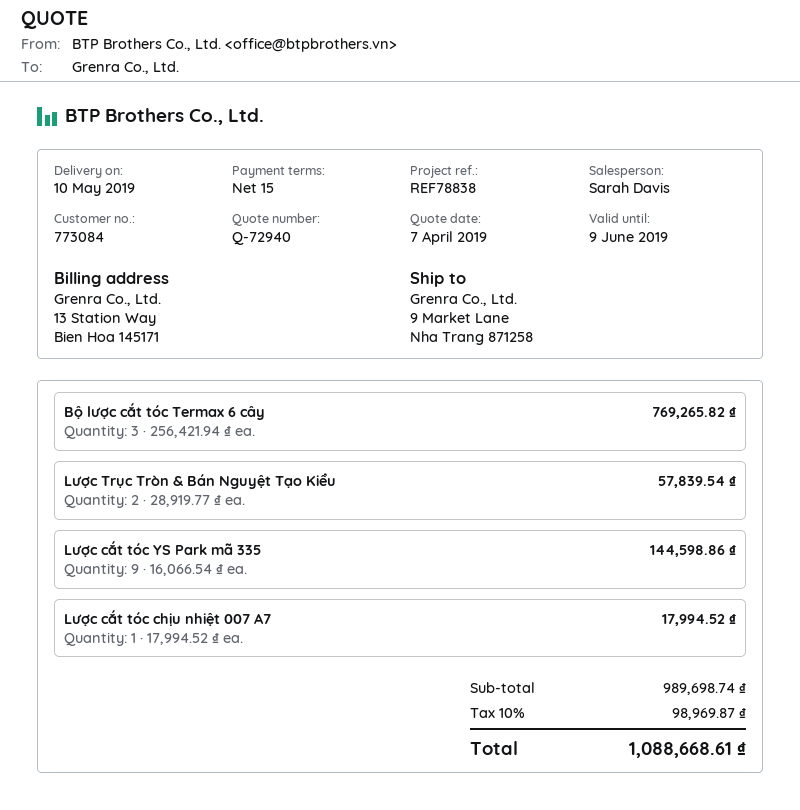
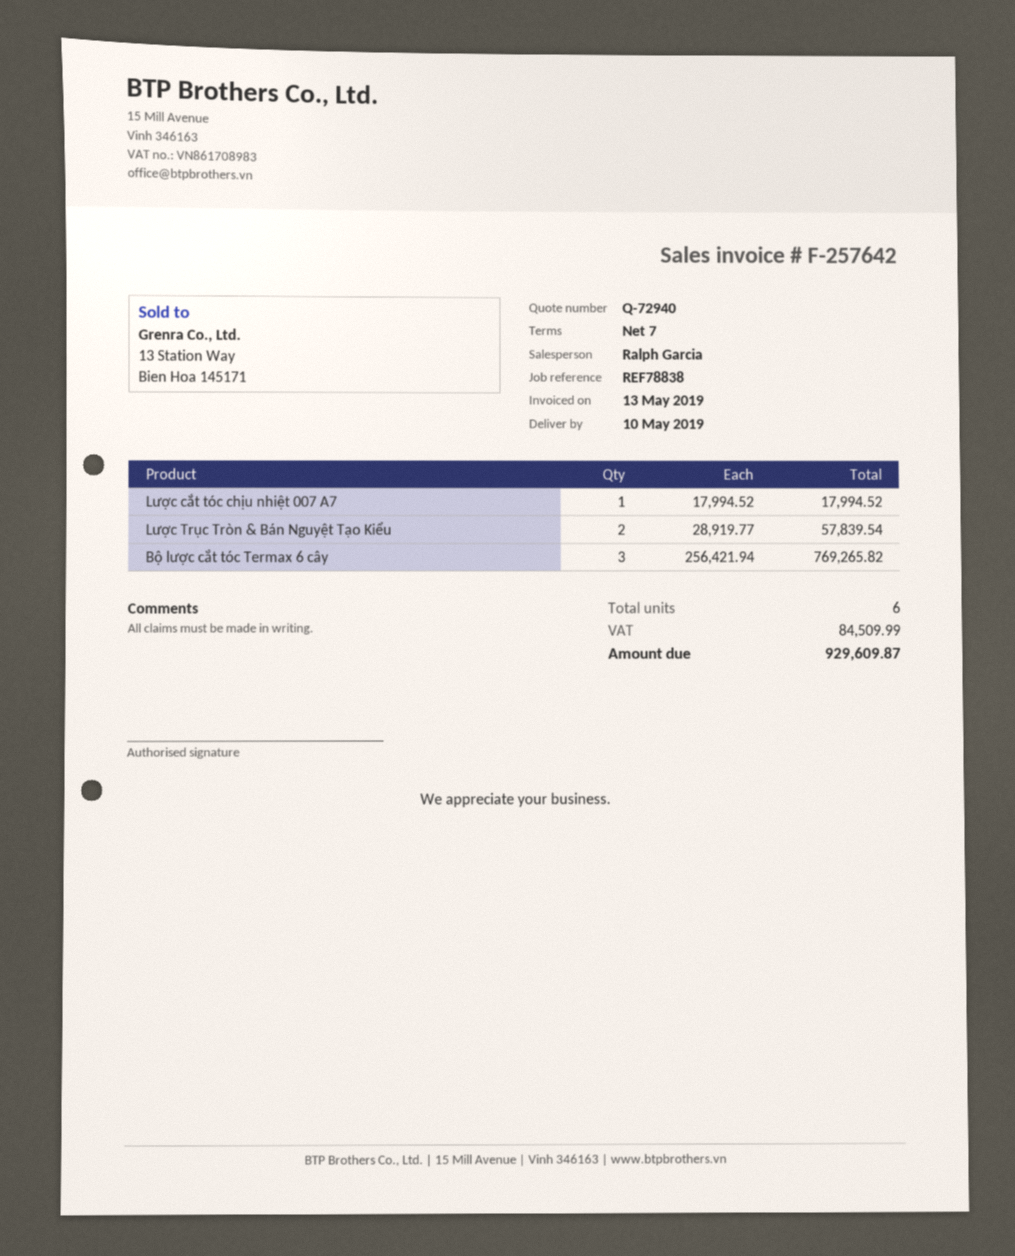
payment terms: 15 days -> 7 days
sales rep: Sarah Davis -> Ralph Garcia
Lược cắt tóc YS Park mã 335: 9 x 16066.54 = 144598.86 -> none
tax: 98969.87 -> 84509.99
total: 1088668.61 -> 929609.87

